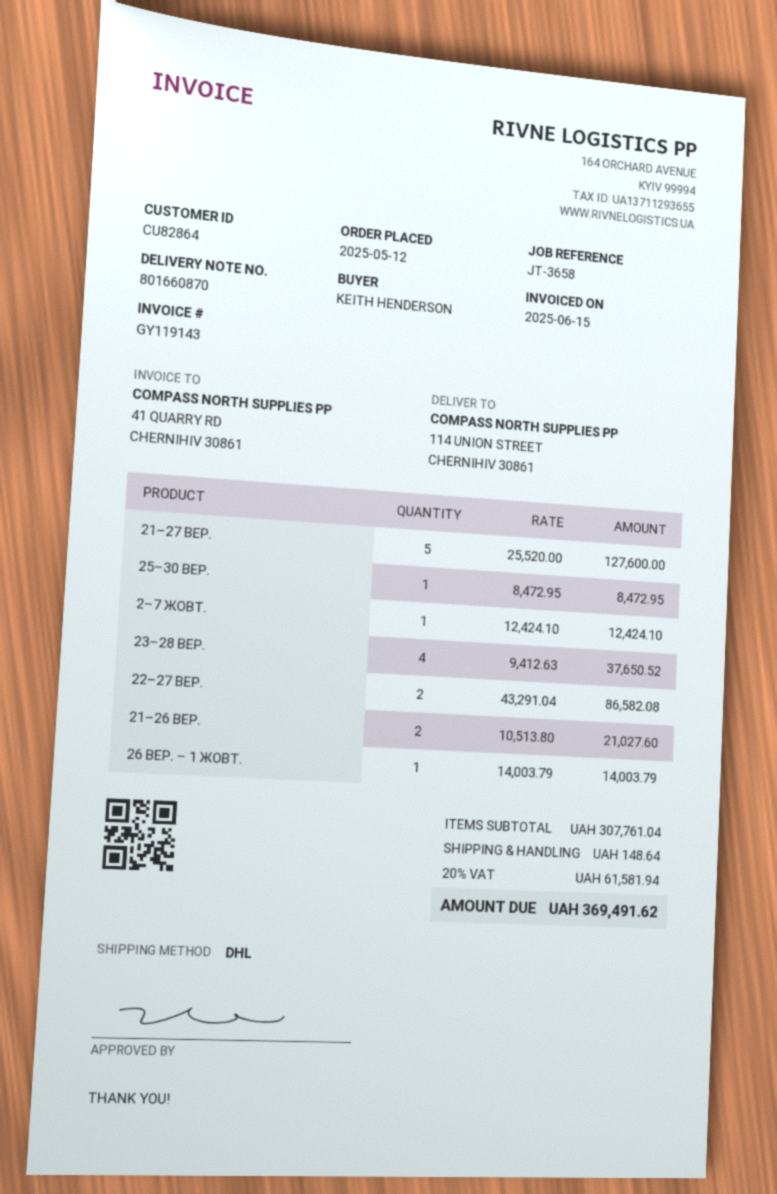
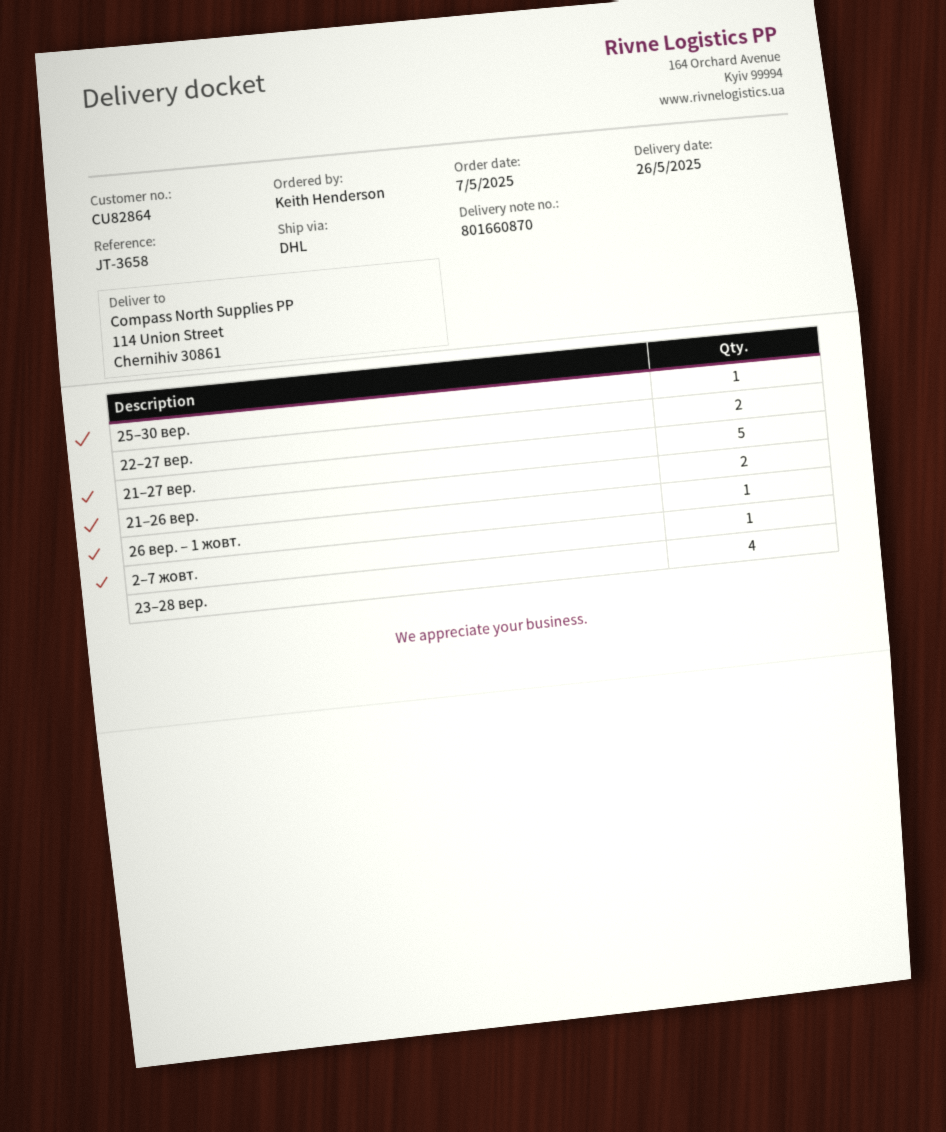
order date: 2025-05-12 -> 2025-05-07

